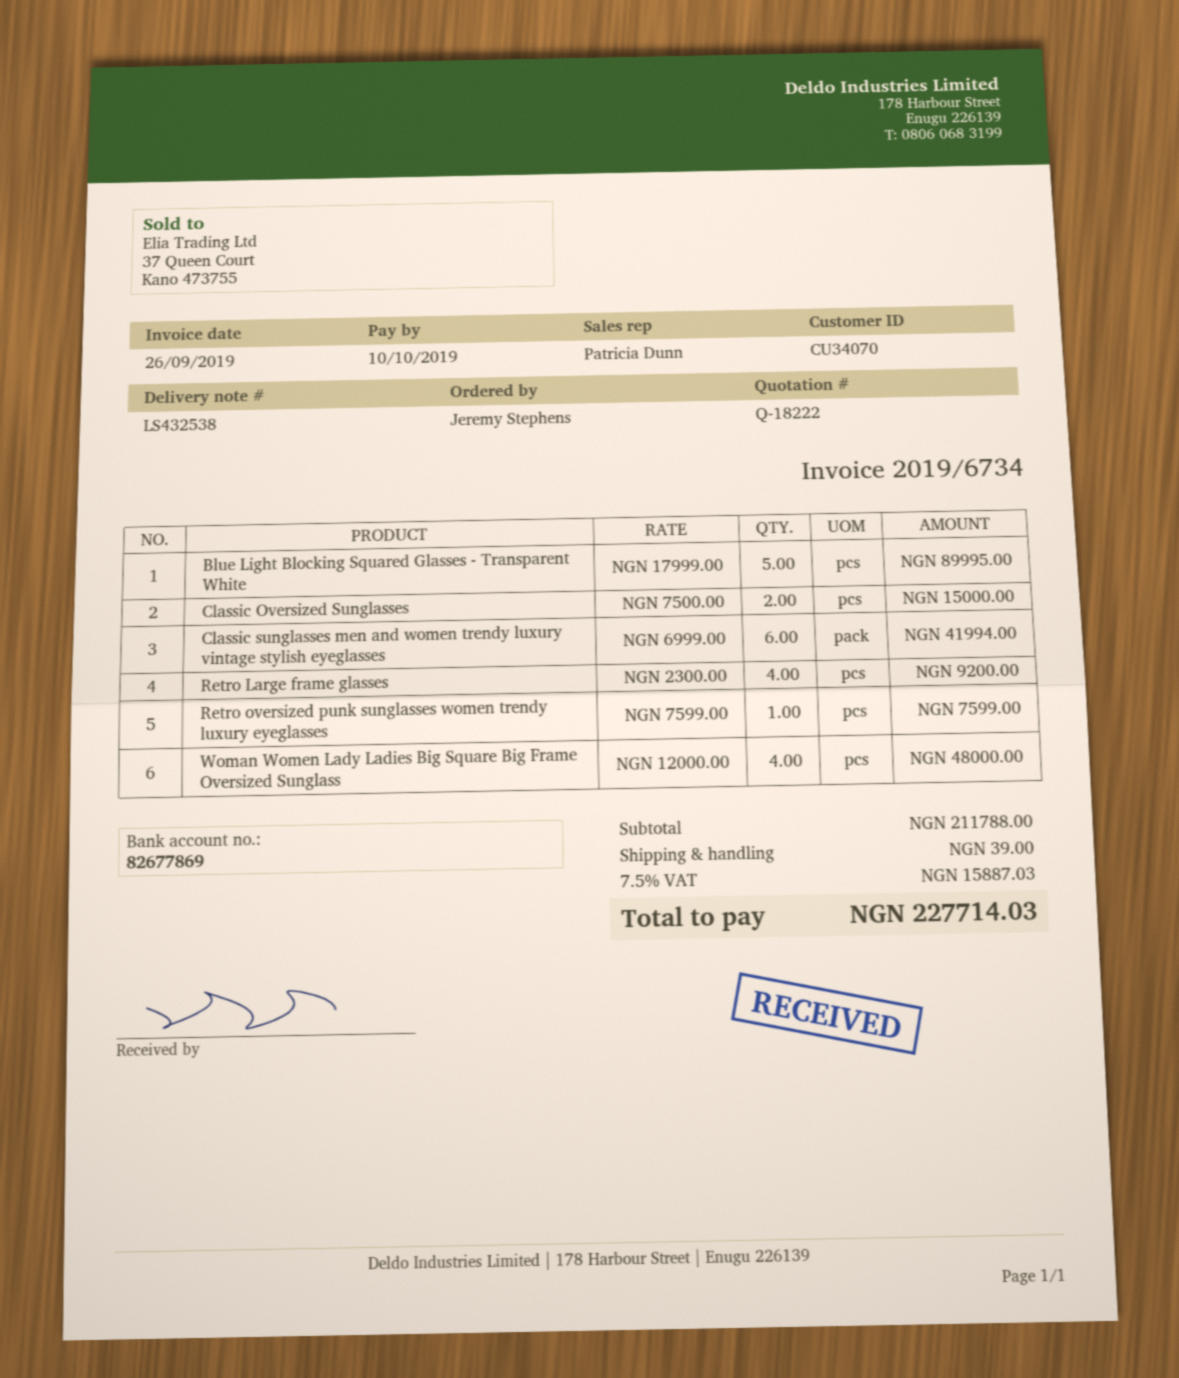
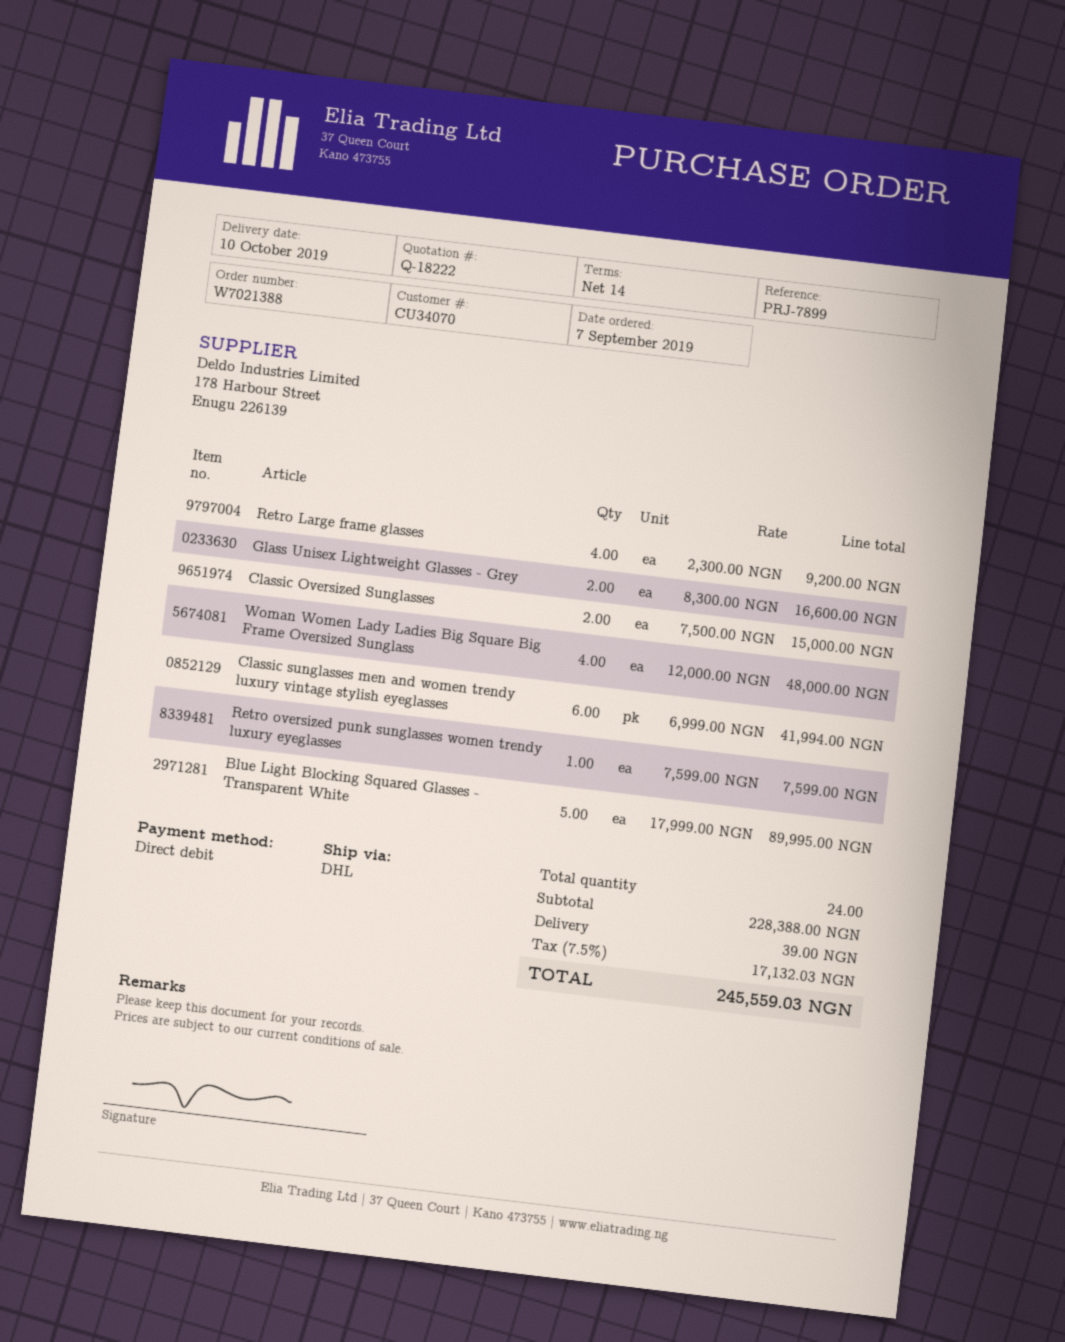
Glass Unisex Lightweight Glasses - Grey: none -> 2 x 8300.00 = 16600.00
subtotal: 211788.00 -> 228388.00
tax: 7.5% = 15887.03 -> 7.5% = 17132.03
total: 227714.03 -> 245559.03

